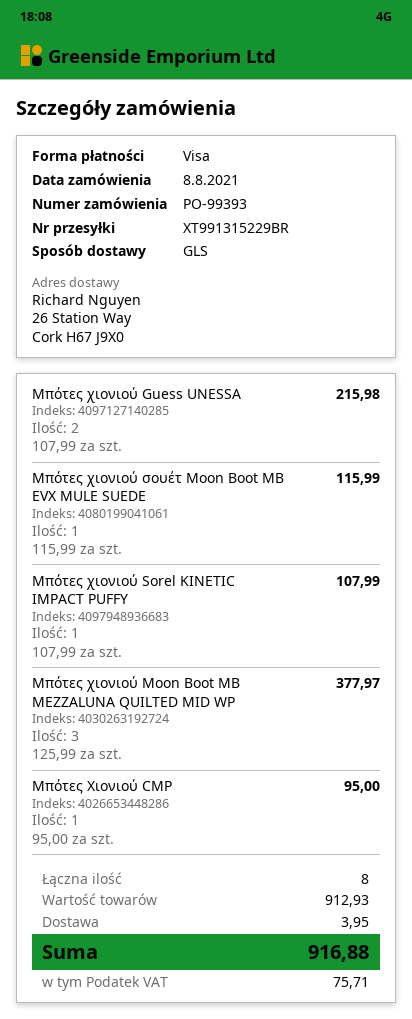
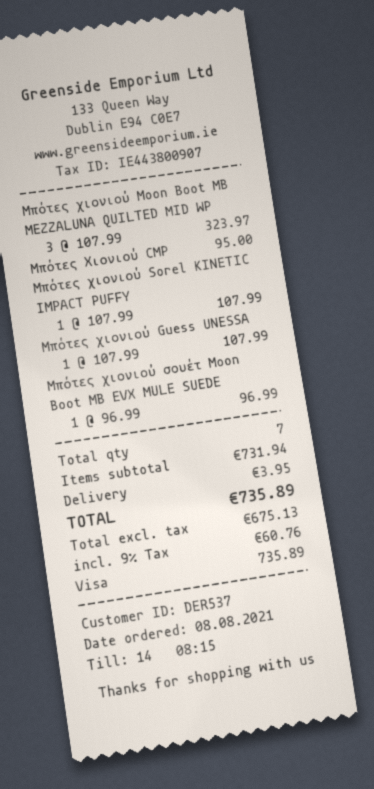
Μπότες χιονιού Guess UNESSA: 2 x 107.99 = 215.98 -> 1 x 107.99 = 107.99
Μπότες χιονιού σουέτ Moon Boot MB EVX MULE SUEDE: 1 x 115.99 = 115.99 -> 1 x 96.99 = 96.99
Μπότες χιονιού Moon Boot MB MEZZALUNA QUILTED MID WP: 3 x 125.99 = 377.97 -> 3 x 107.99 = 323.97
total quantity: 8 -> 7
subtotal: 912.93 -> 731.94
tax: 75.71 -> 60.76
total: 916.88 -> 735.89

